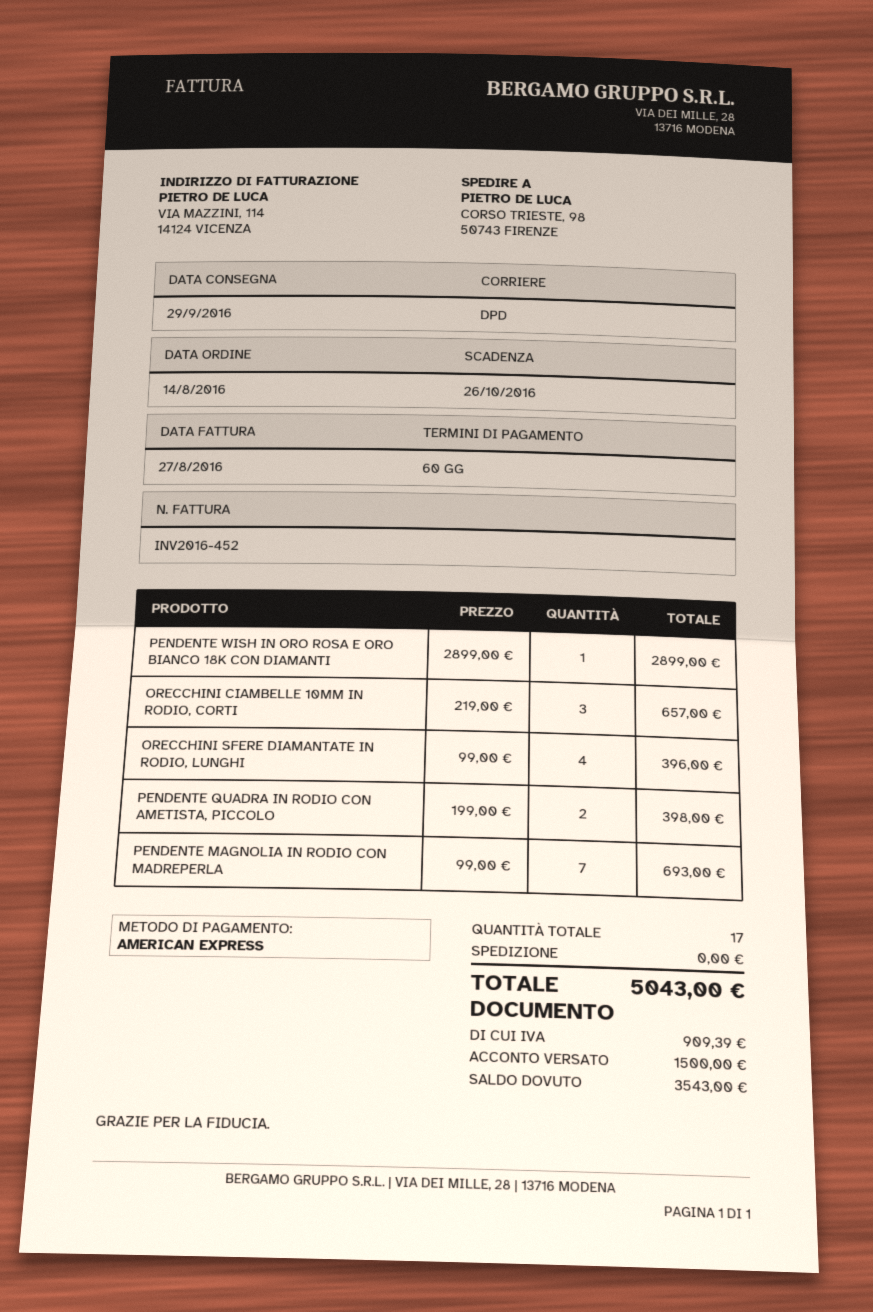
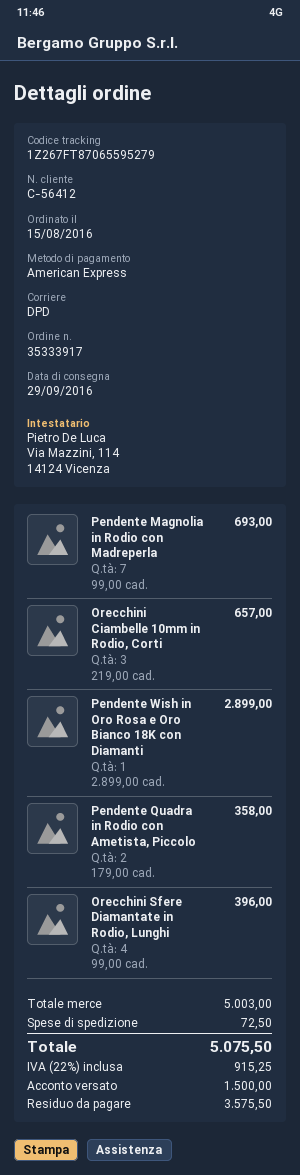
order date: 2016-08-14 -> 2016-08-15
PENDENTE QUADRA IN RODIO CON AMETISTA, PICCOLO: 2 x 199.00 = 398.00 -> 2 x 179.00 = 358.00
shipping: 0.00 -> 72.50
tax: 909.39 -> 915.25
total: 5043.00 -> 5075.50
balance: 3543.00 -> 3575.50

